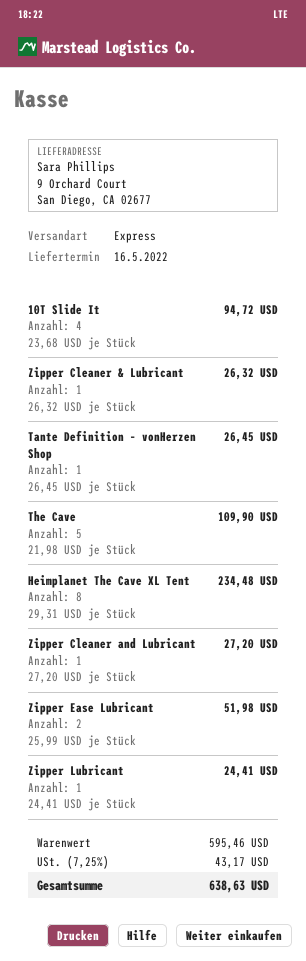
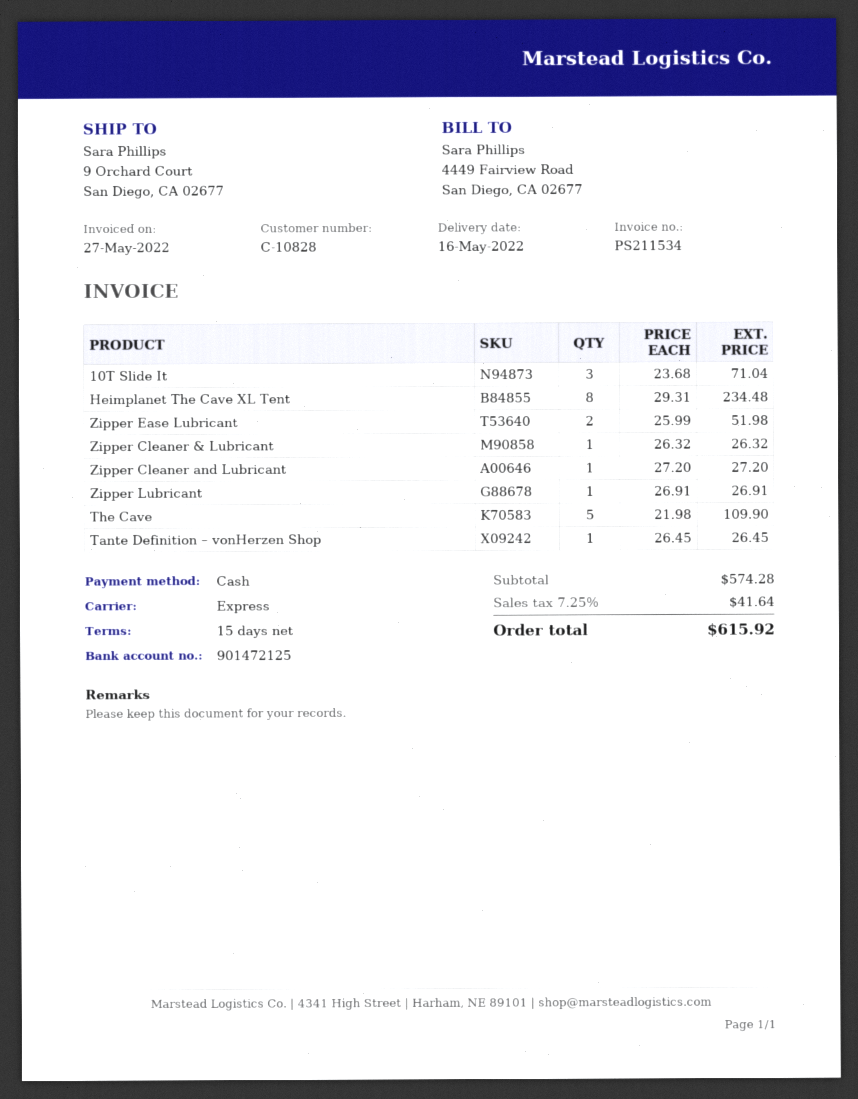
10T Slide It: 4 x 23.68 = 94.72 -> 3 x 23.68 = 71.04
Zipper Lubricant: 1 x 24.41 = 24.41 -> 1 x 26.91 = 26.91
subtotal: 595.46 -> 574.28
tax: 7.25% = 43.17 -> 7.25% = 41.64
total: 638.63 -> 615.92

